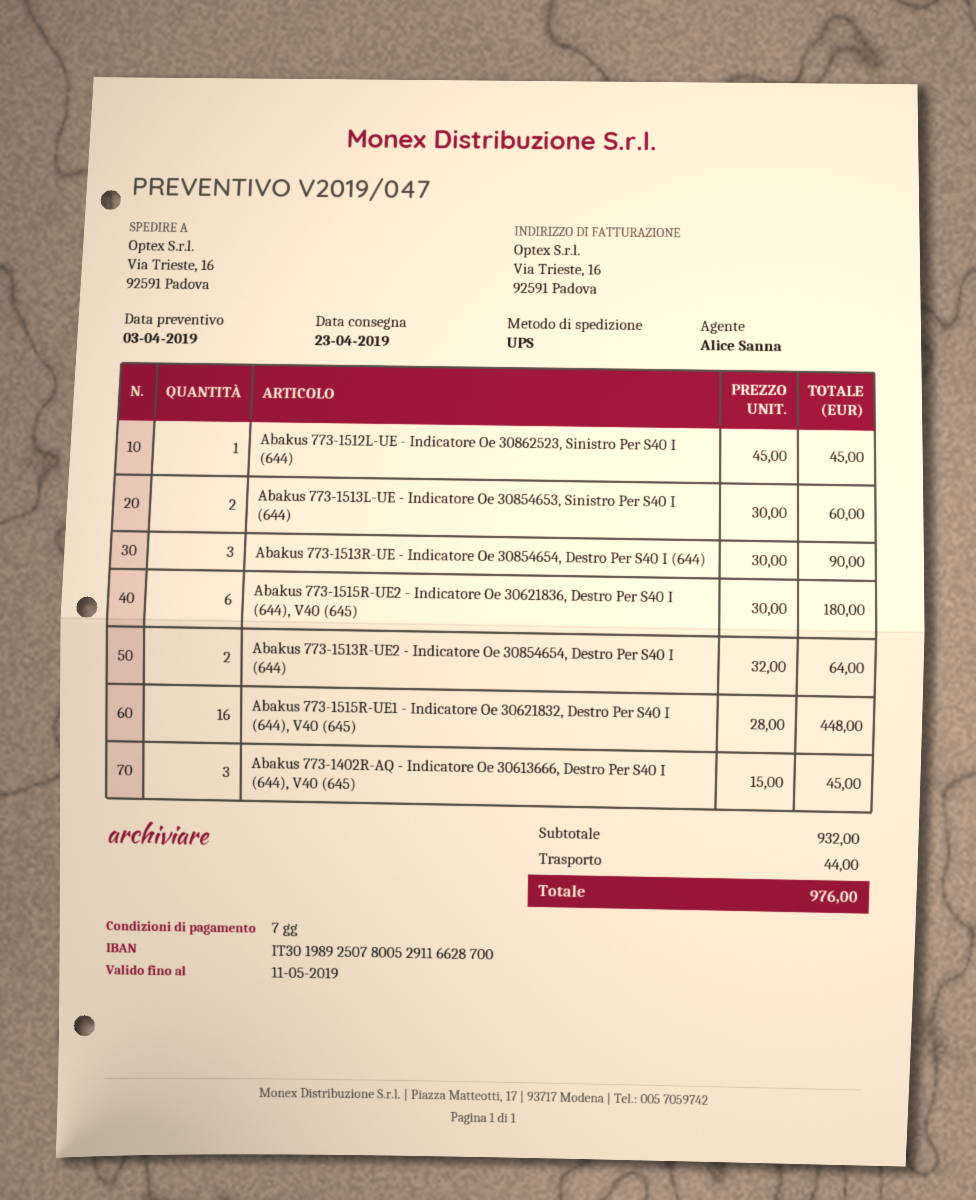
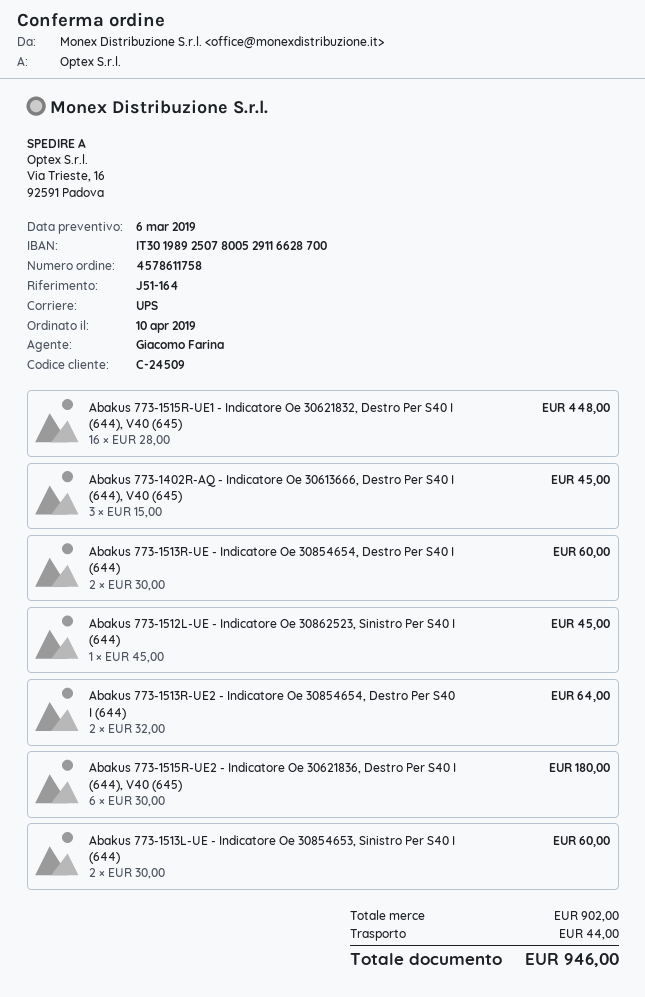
quote date: 2019-04-03 -> 2019-03-06
sales rep: Alice Sanna -> Giacomo Farina
Abakus 773-1513R-UE - Indicatore Oe 30854654, Destro Per S40 I (644): 3 x 30.00 = 90.00 -> 2 x 30.00 = 60.00
subtotal: 932.00 -> 902.00
total: 976.00 -> 946.00

